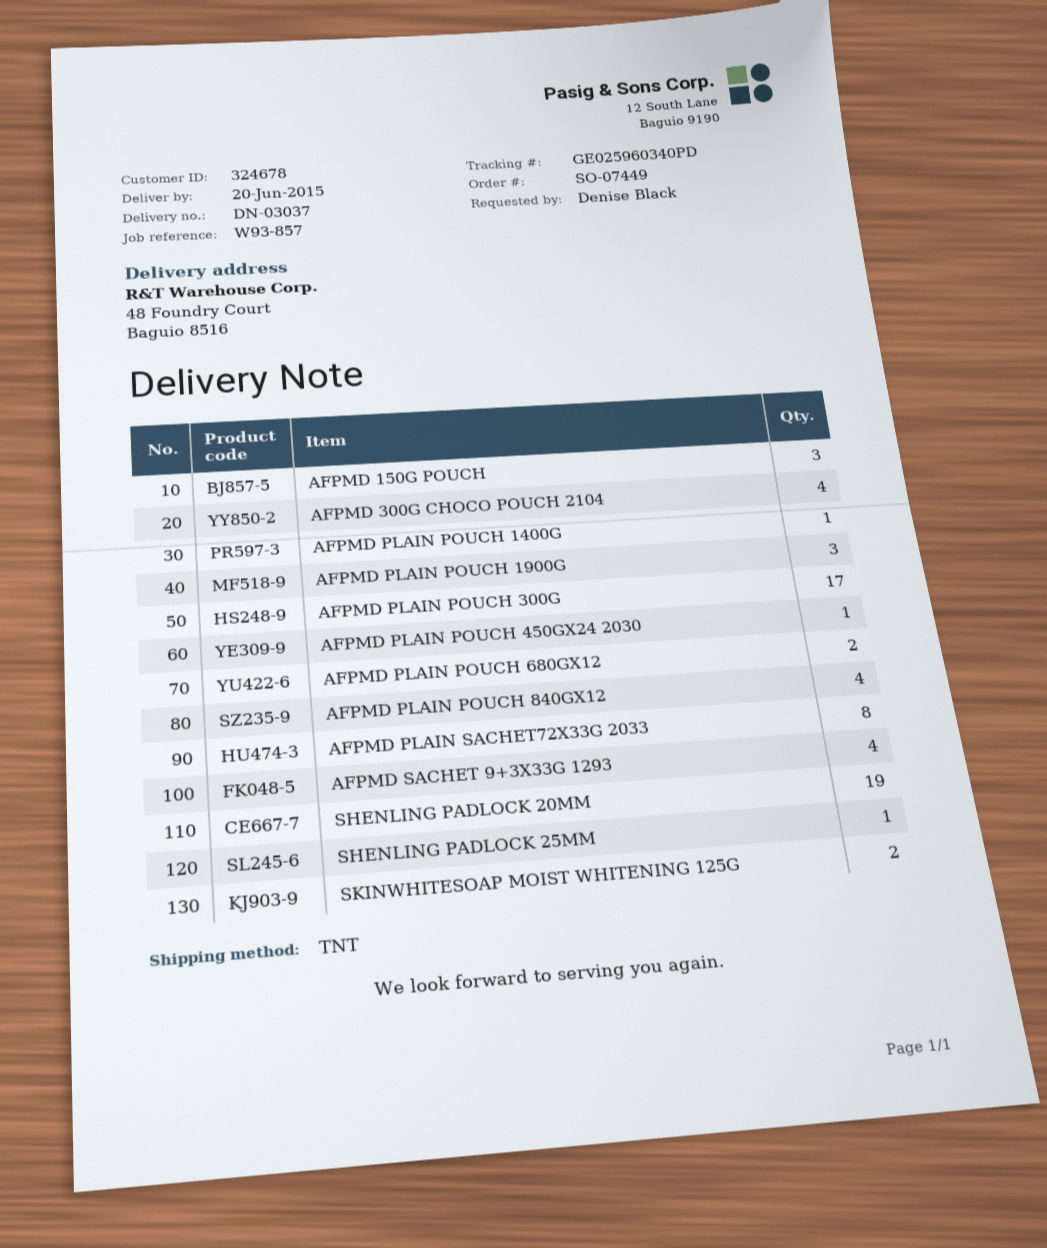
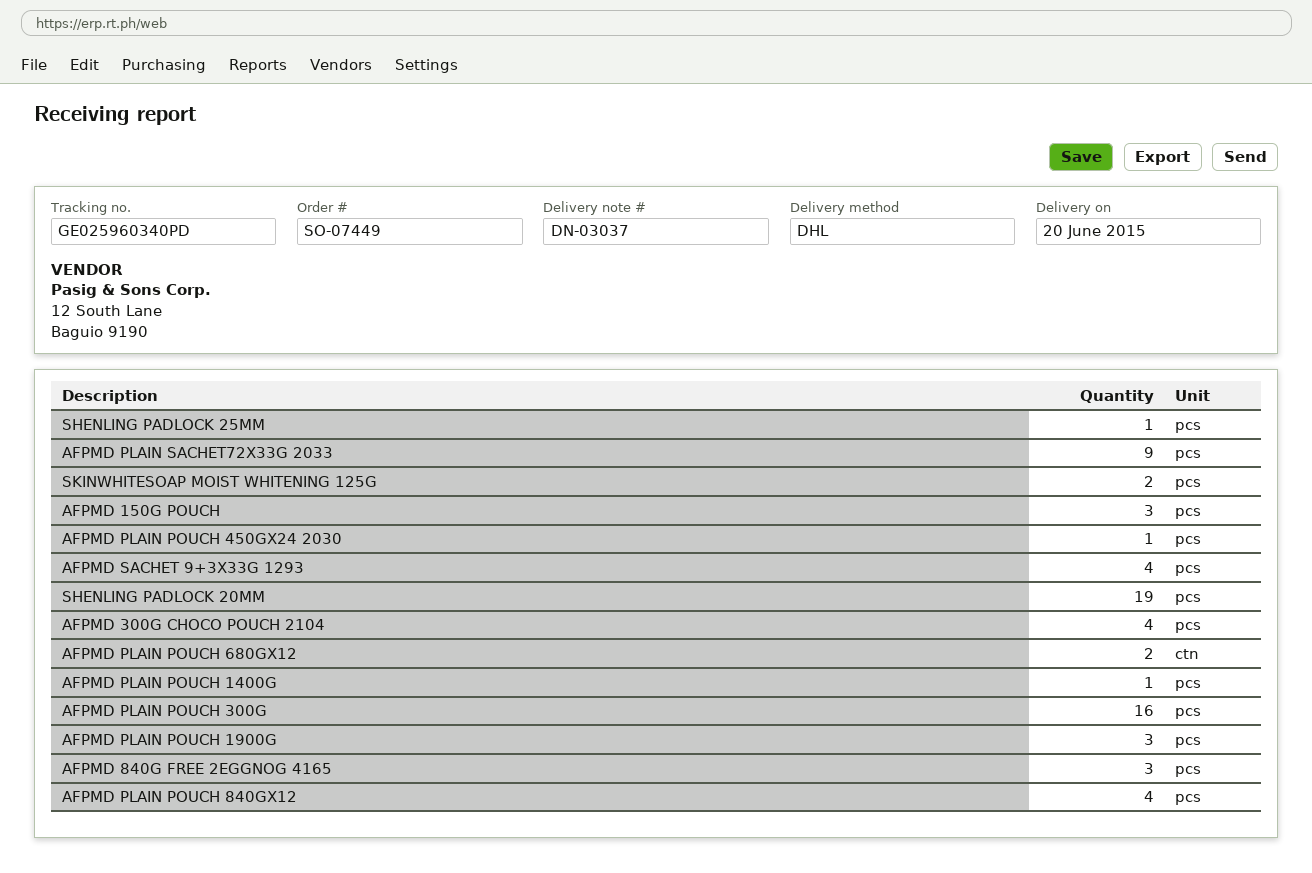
shipping method: TNT -> DHL
AFPMD PLAIN POUCH 300G: 17 -> 16
AFPMD PLAIN SACHET72X33G 2033: 8 -> 9
AFPMD 840G FREE 2EGGNOG 4165: none -> 3

